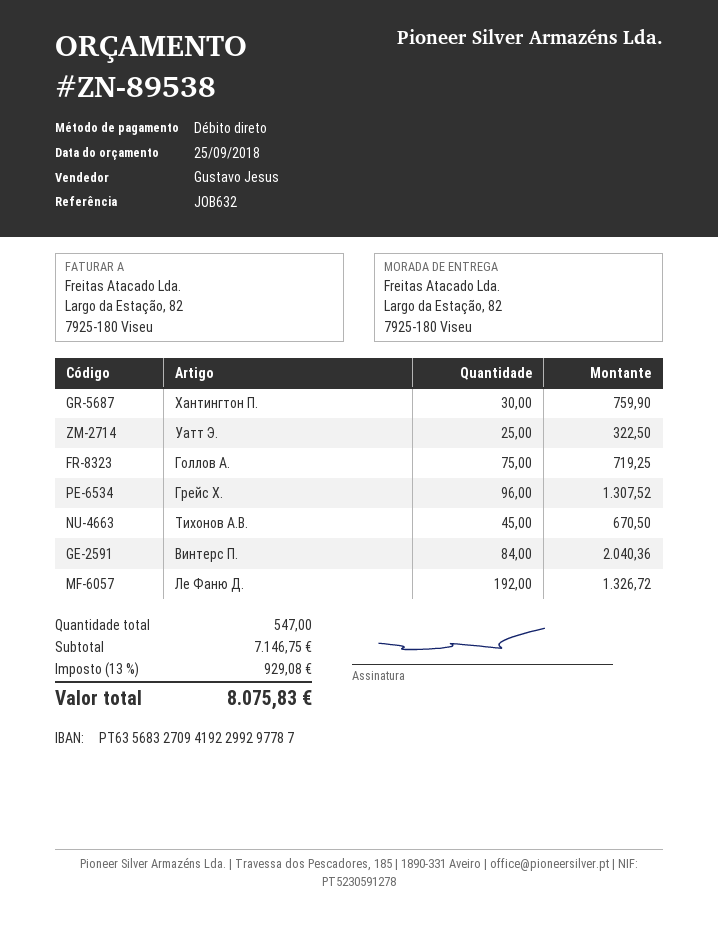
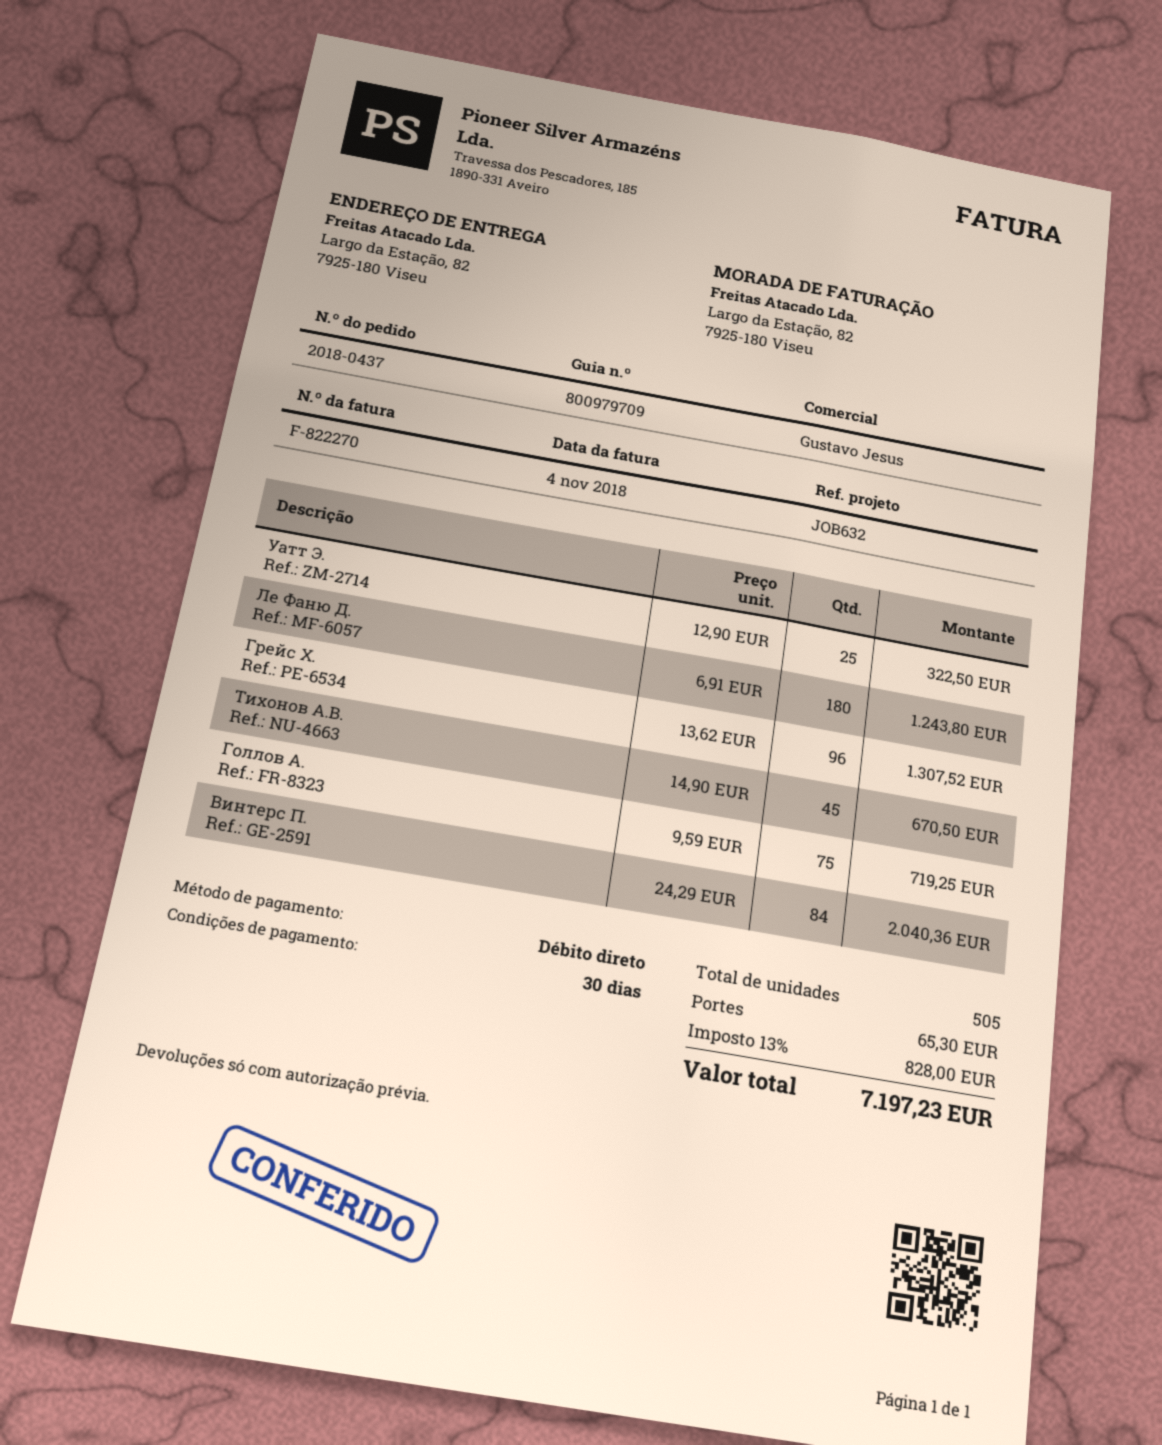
Хантингтон П.: 30 for 759.90 -> none
Ле Фаню Д.: 192 for 1326.72 -> 180 for 1243.80
total quantity: 547 -> 505
shipping: none -> 65.30
tax: 13% = 929.08 -> 13% = 828.00
total: 8075.83 -> 7197.23

